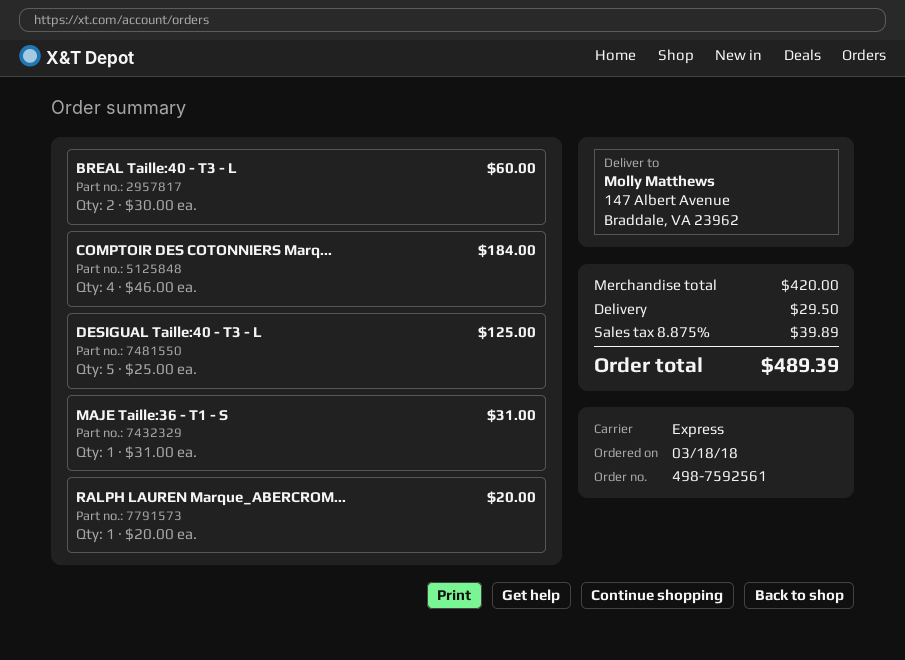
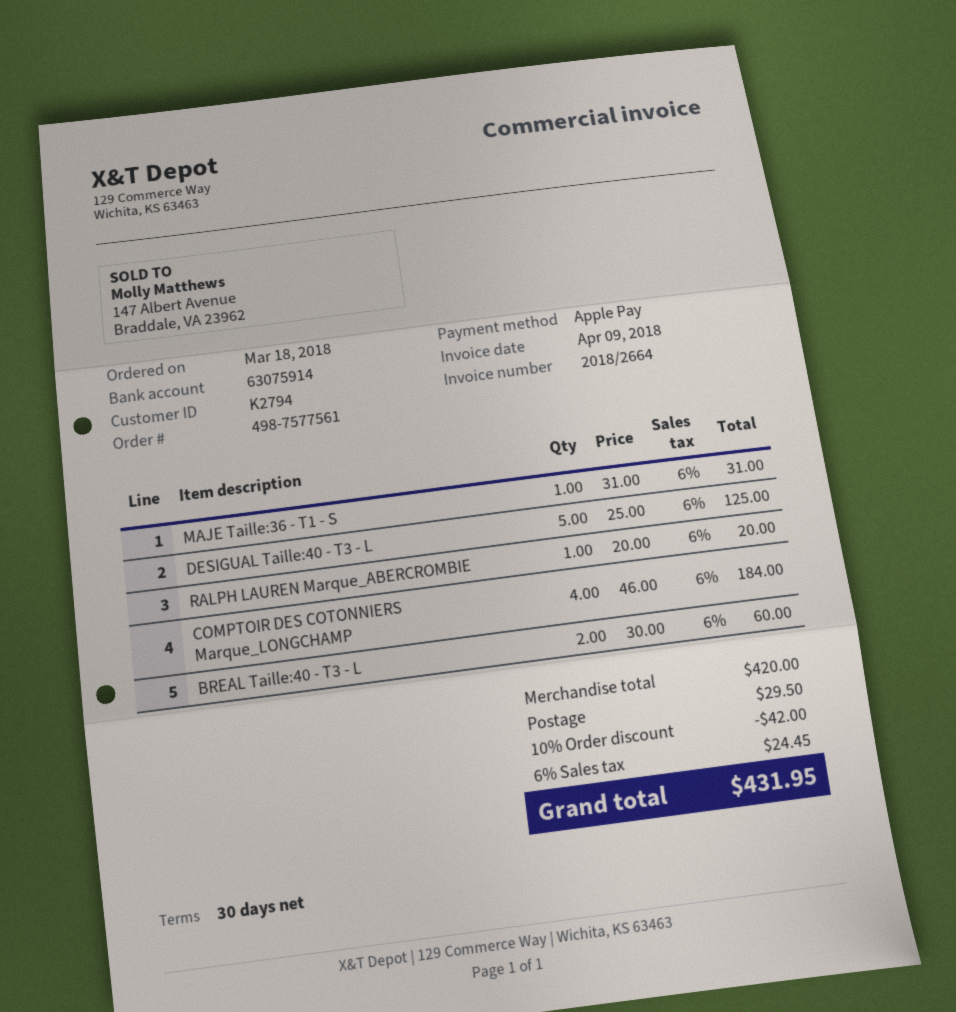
order number: 498-7592561 -> 498-7577561
discount: none -> 10% = 42.00
tax: 8.875% = 39.89 -> 6% = 24.45
total: 489.39 -> 431.95

